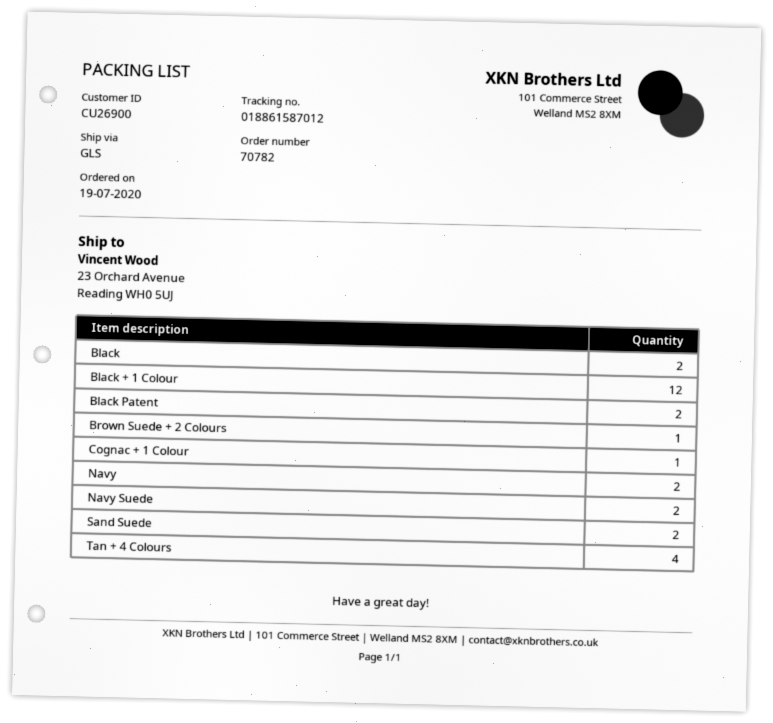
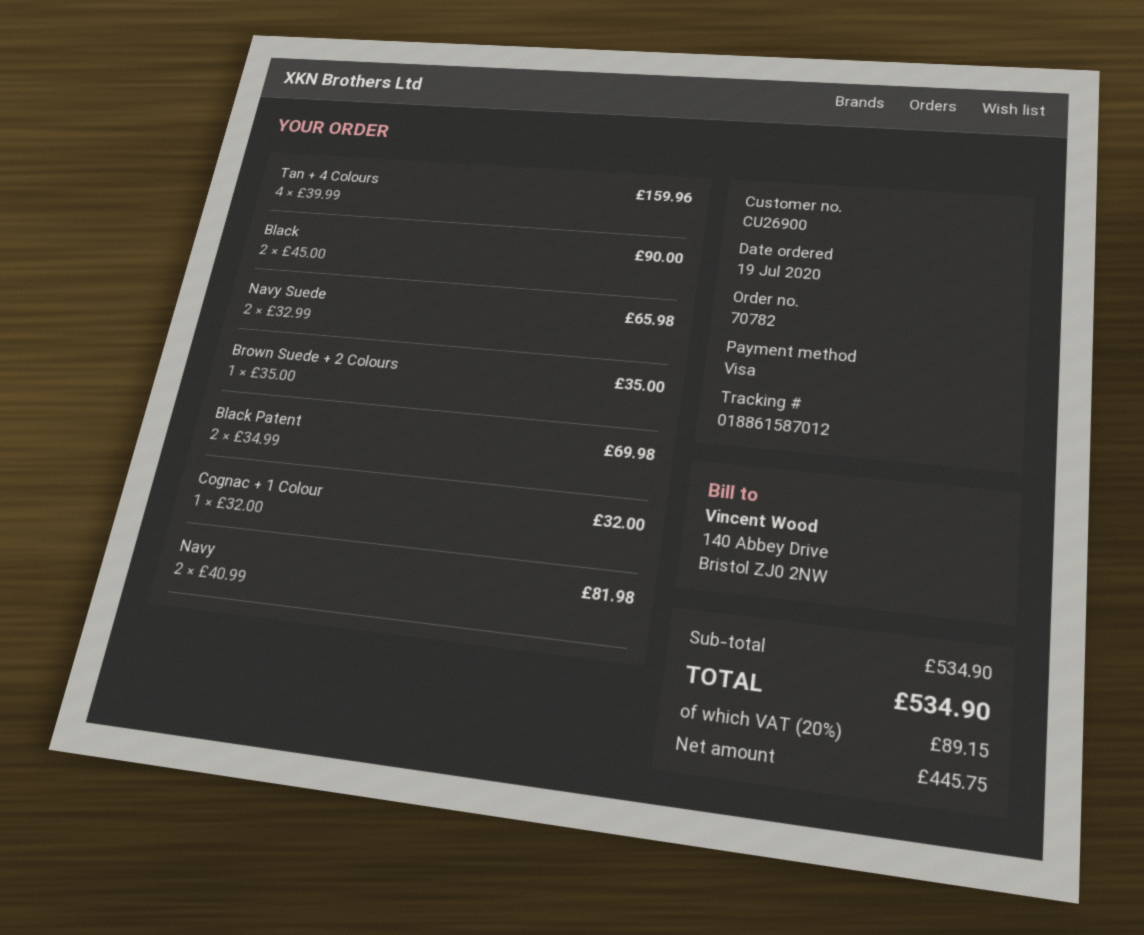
Black + 1 Colour: 12 -> none
Sand Suede: 2 -> none

